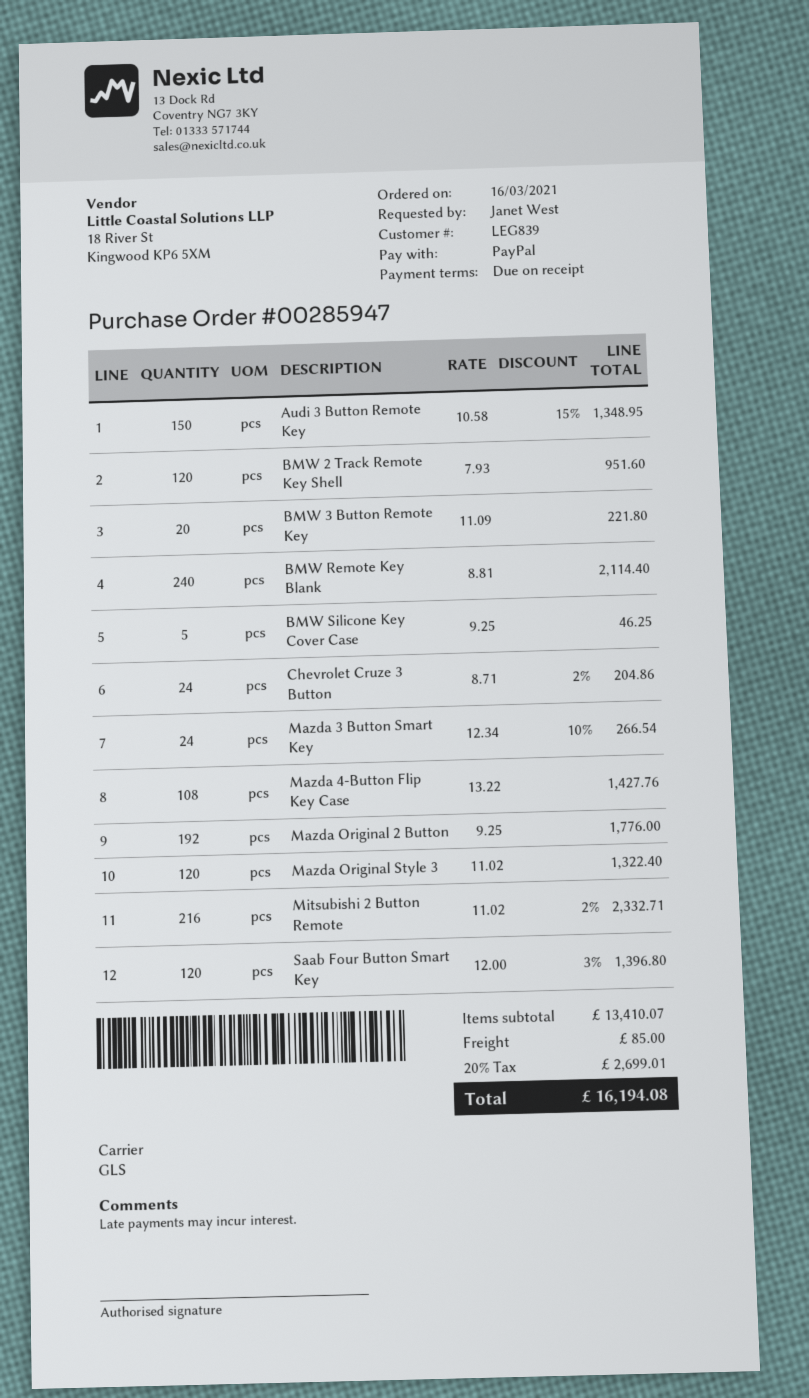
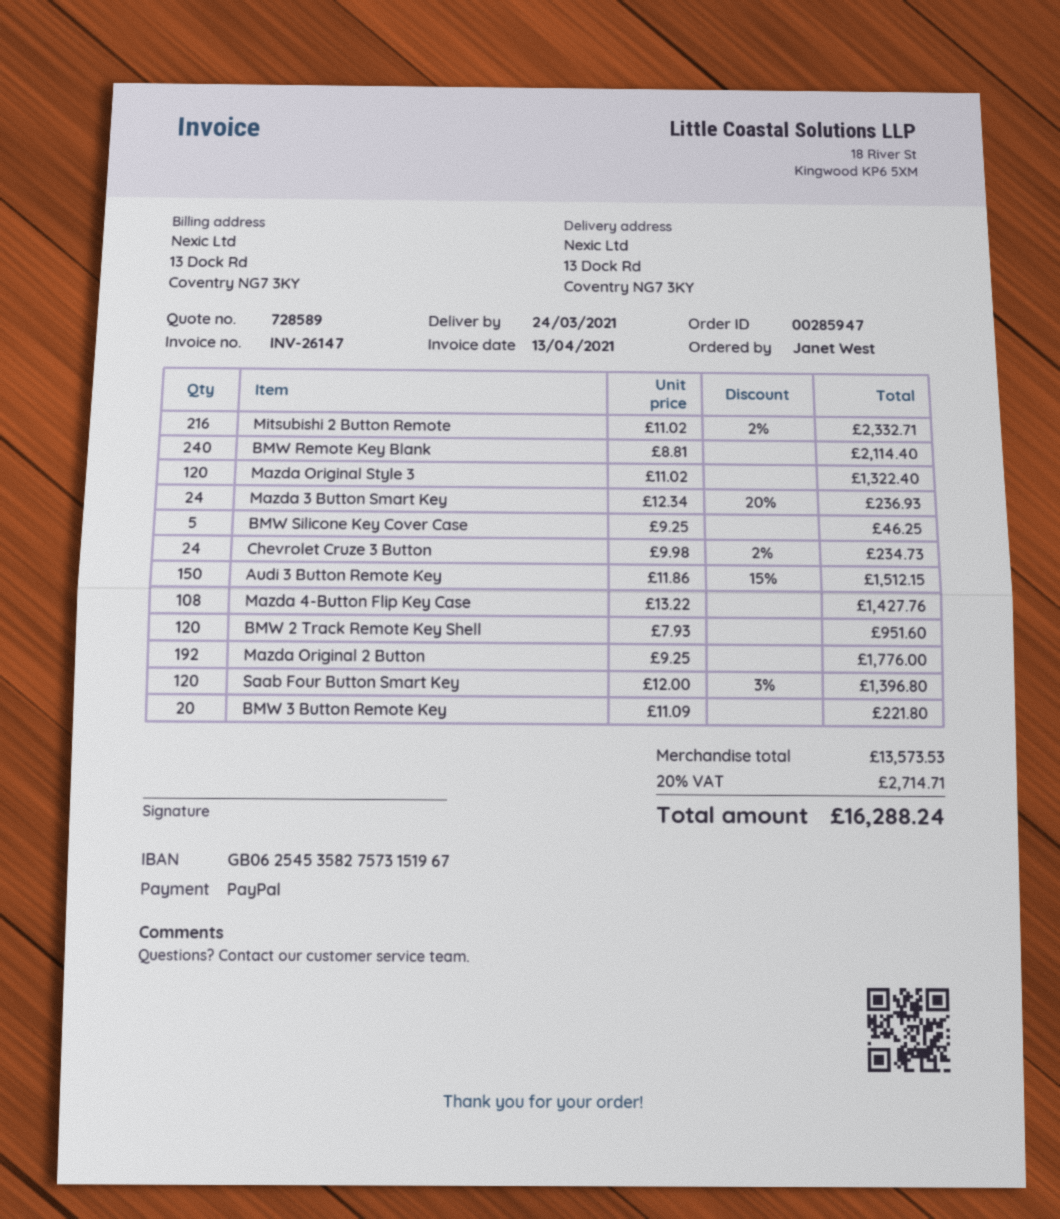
Audi 3 Button Remote Key: 150 x 10.58 - 15% = 1348.95 -> 150 x 11.86 - 15% = 1512.15
Chevrolet Cruze 3 Button: 24 x 8.71 - 2% = 204.86 -> 24 x 9.98 - 2% = 234.73
Mazda 3 Button Smart Key: 24 x 12.34 - 10% = 266.54 -> 24 x 12.34 - 20% = 236.93
subtotal: 13410.07 -> 13573.53
shipping: 85.00 -> none
tax: 20% = 2699.01 -> 20% = 2714.71
total: 16194.08 -> 16288.24

